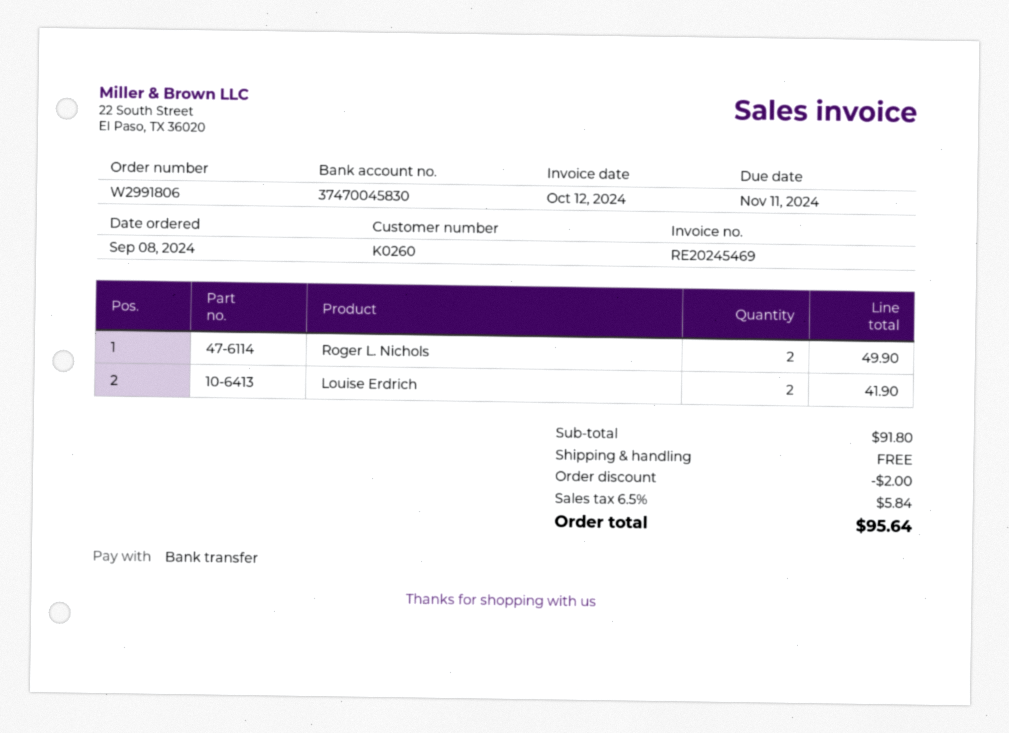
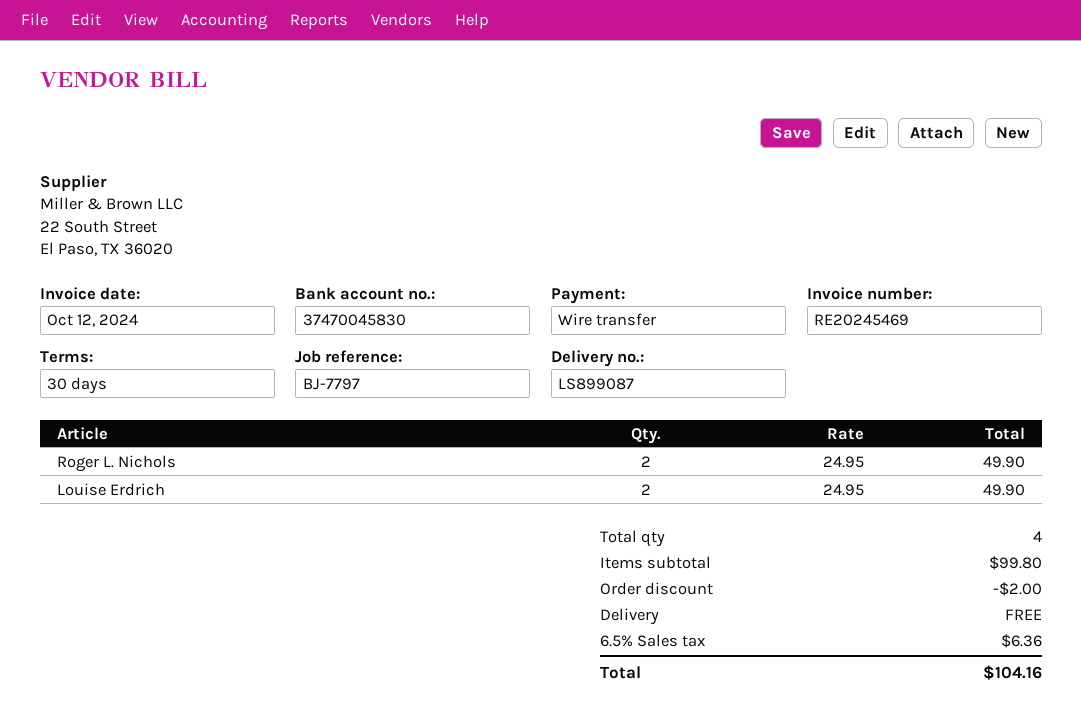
Louise Erdrich: 2 for 41.90 -> 2 for 49.90
subtotal: 91.80 -> 99.80
tax: 6.5% = 5.84 -> 6.5% = 6.36
total: 95.64 -> 104.16

